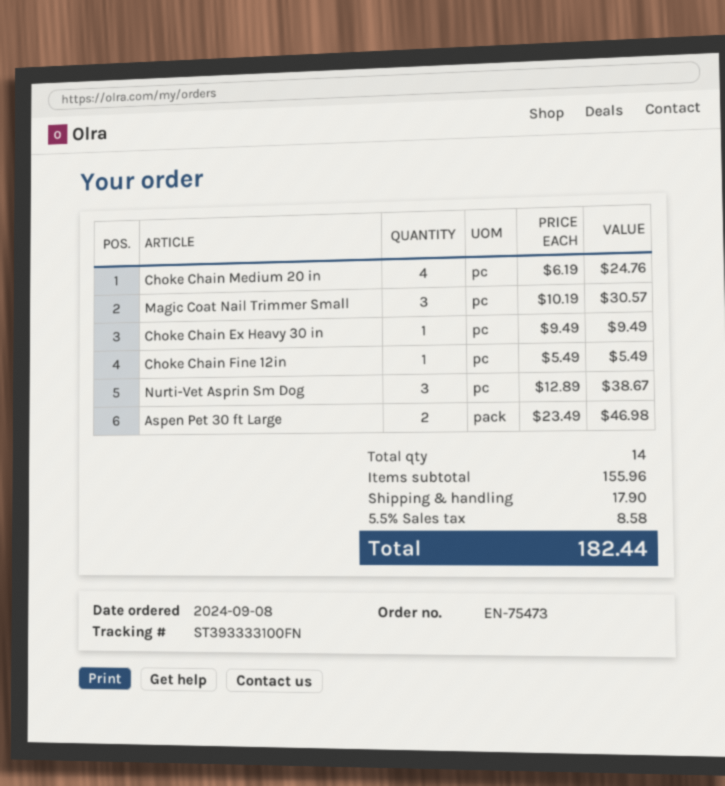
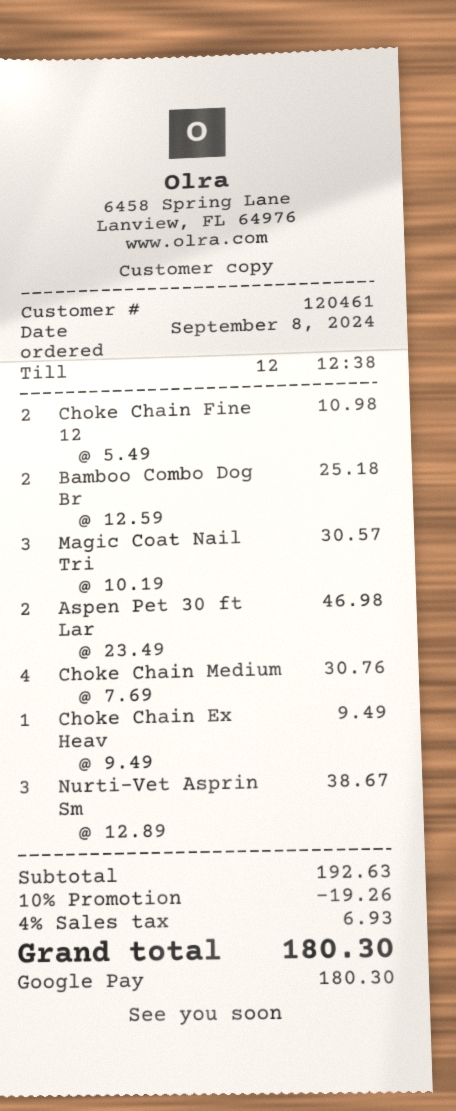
Choke Chain Medium 20 in: 4 x 6.19 = 24.76 -> 4 x 7.69 = 30.76
Choke Chain Fine 12in: 1 x 5.49 = 5.49 -> 2 x 5.49 = 10.98
Bamboo Combo Dog Br: none -> 2 x 12.59 = 25.18
subtotal: 155.96 -> 192.63
discount: none -> 10% = 19.26
shipping: 17.90 -> none
tax: 5.5% = 8.58 -> 4% = 6.93
total: 182.44 -> 180.30

